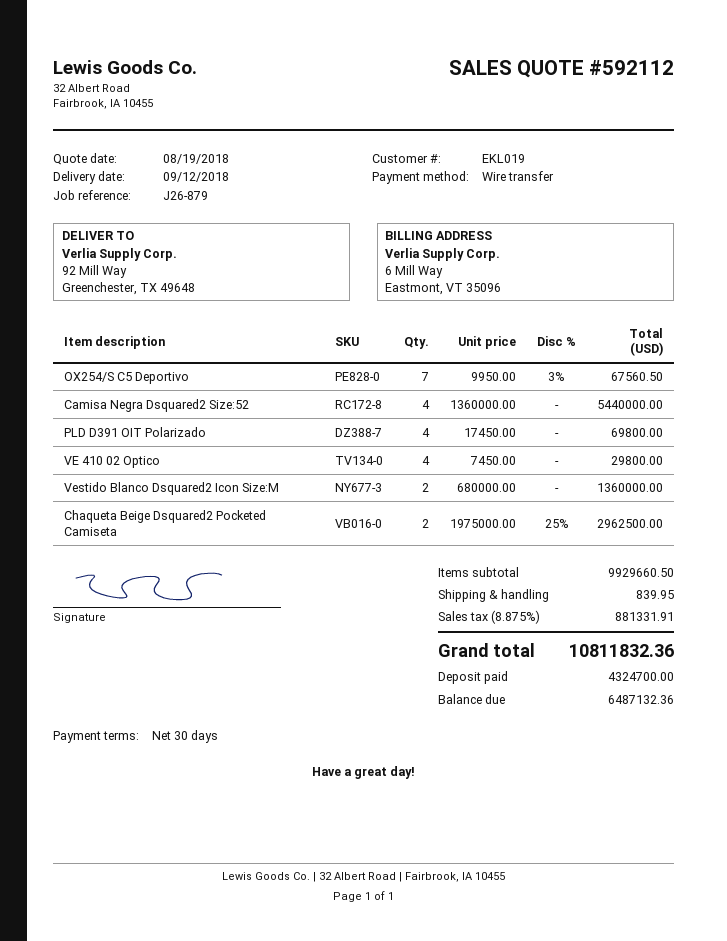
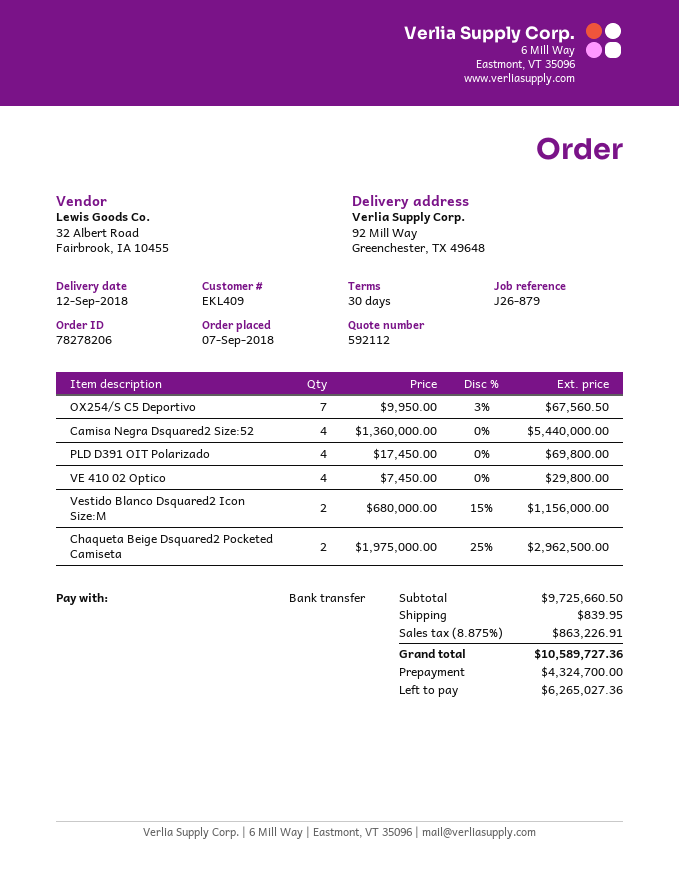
customer number: EKL019 -> EKL409
Vestido Blanco Dsquared2 Icon Size:M: 2 x 680000.00 = 1360000.00 -> 2 x 680000.00 - 15% = 1156000.00
subtotal: 9929660.50 -> 9725660.50
tax: 8.875% = 881331.91 -> 8.875% = 863226.91
total: 10811832.36 -> 10589727.36
balance: 6487132.36 -> 6265027.36

